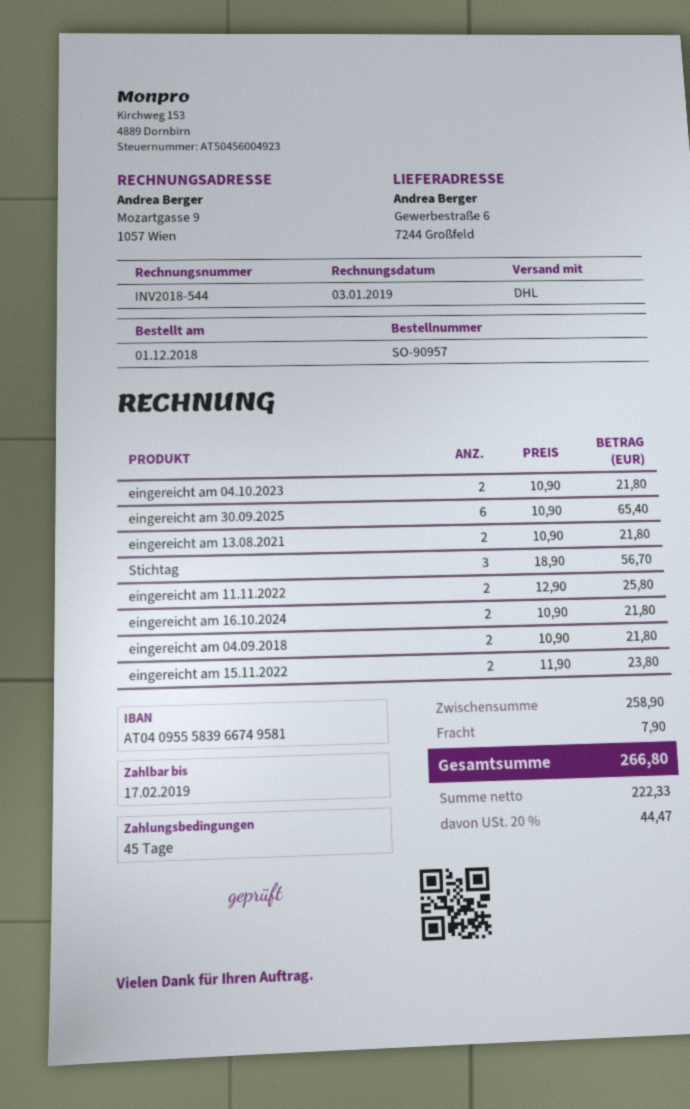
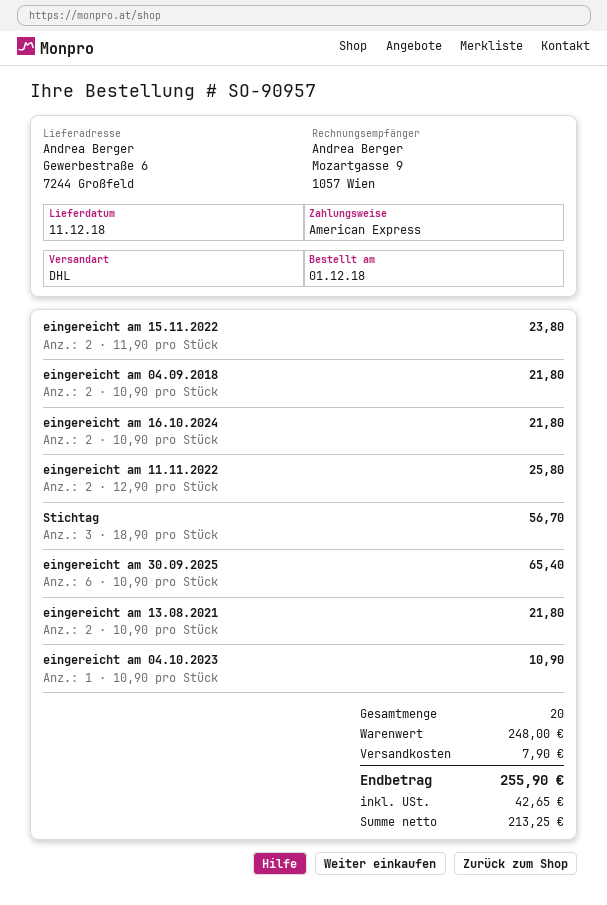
eingereicht am 04.10.2023: 2 x 10.90 = 21.80 -> 1 x 10.90 = 10.90
subtotal: 258.90 -> 248.00
net: 222.33 -> 213.25
tax: 44.47 -> 42.65
total: 266.80 -> 255.90

